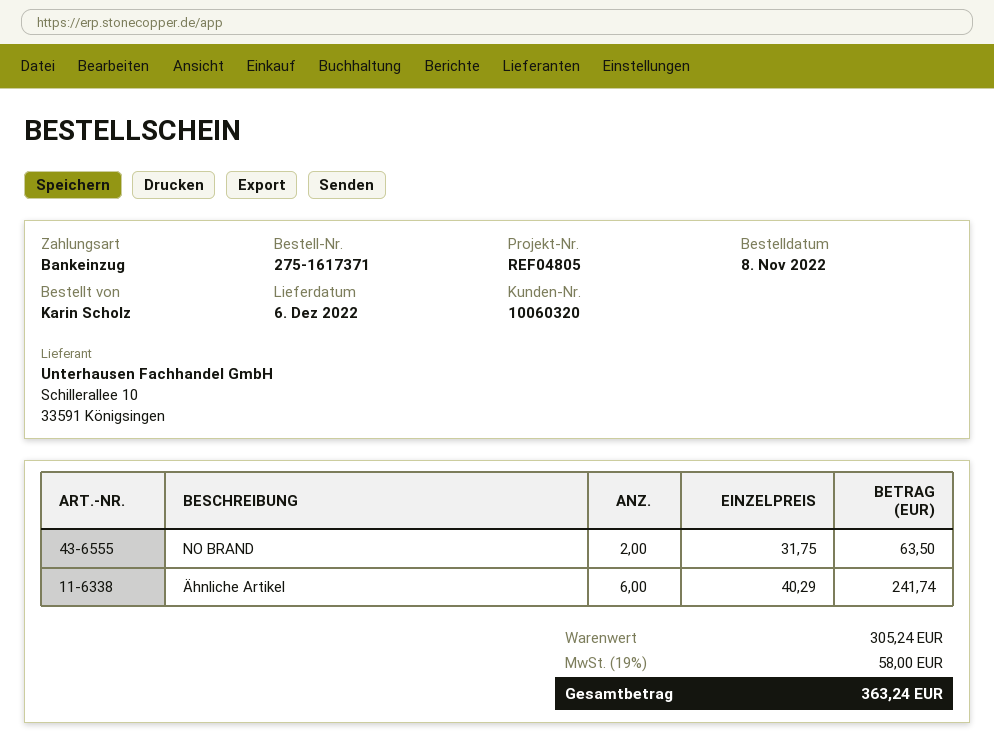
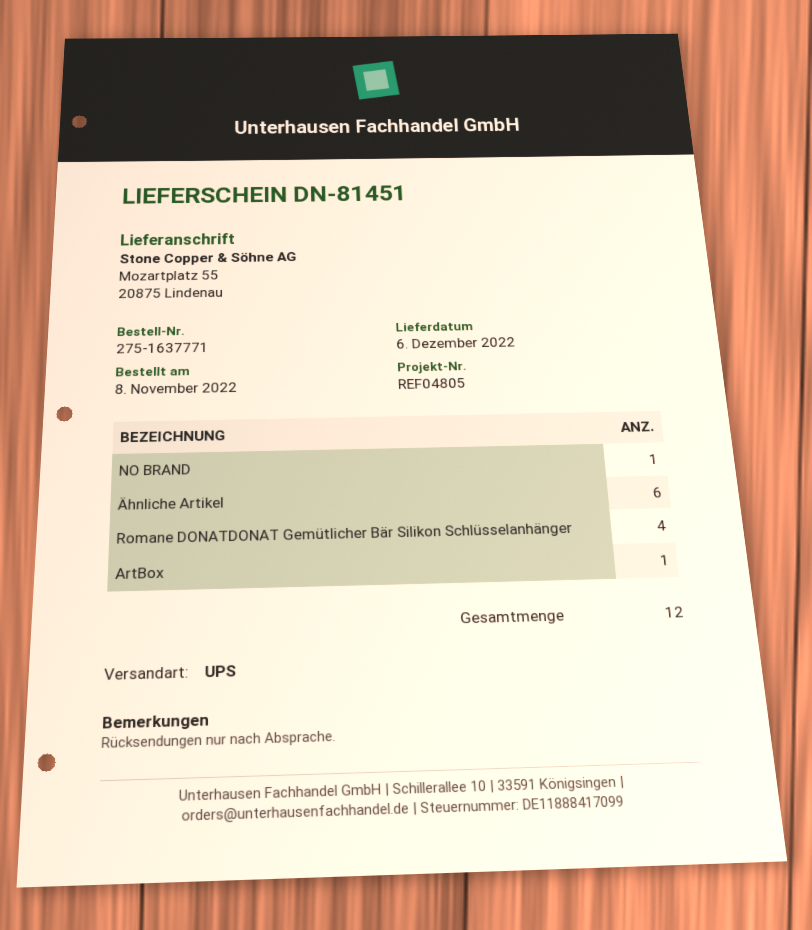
order number: 275-1617371 -> 275-1637771
NO BRAND: 2 -> 1
Romane DONATDONAT Gemütlicher Bär Silikon Schlüsselanhänger: none -> 4
ArtBox: none -> 1

